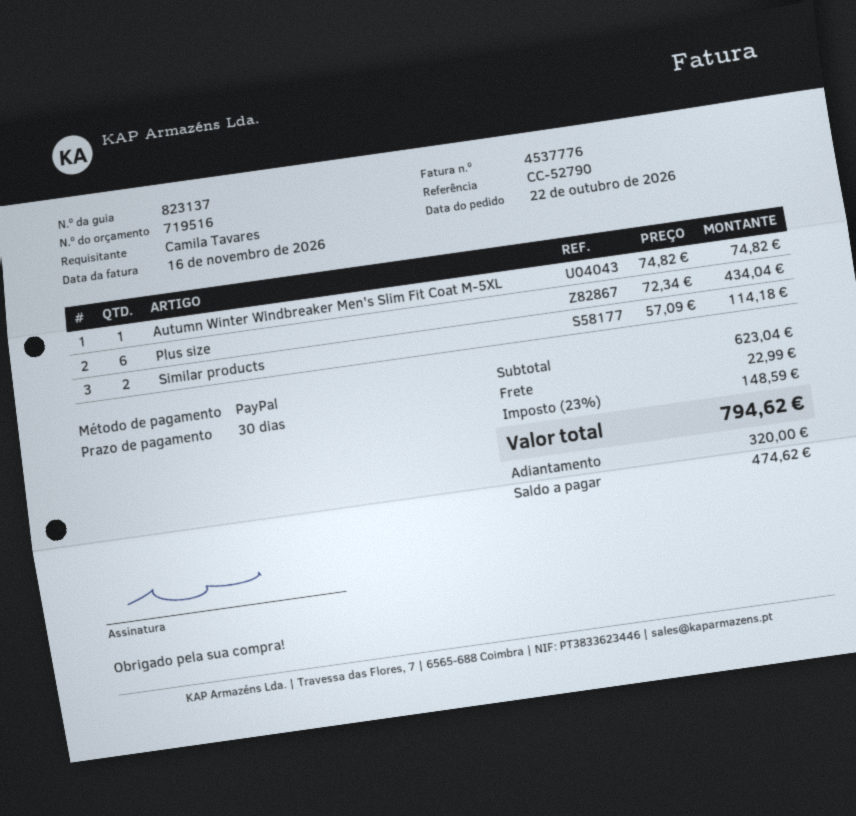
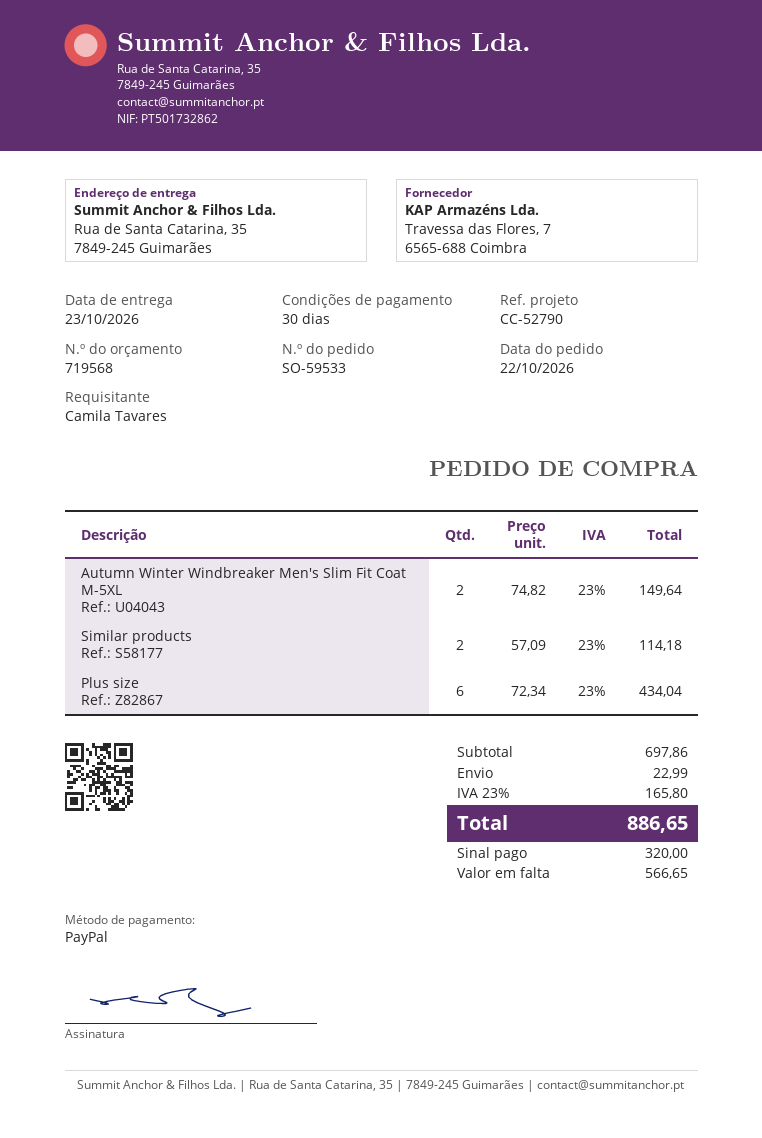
quote number: 719516 -> 719568
Autumn Winter Windbreaker Men's Slim Fit Coat M-5XL: 1 x 74.82 = 74.82 -> 2 x 74.82 = 149.64
subtotal: 623.04 -> 697.86
tax: 23% = 148.59 -> 23% = 165.80
total: 794.62 -> 886.65
balance: 474.62 -> 566.65

